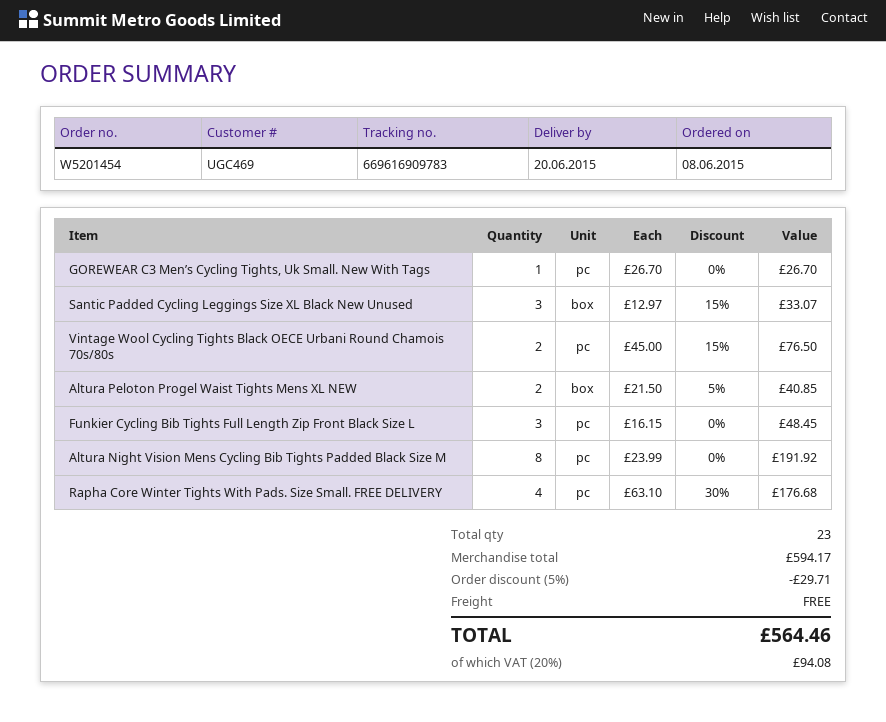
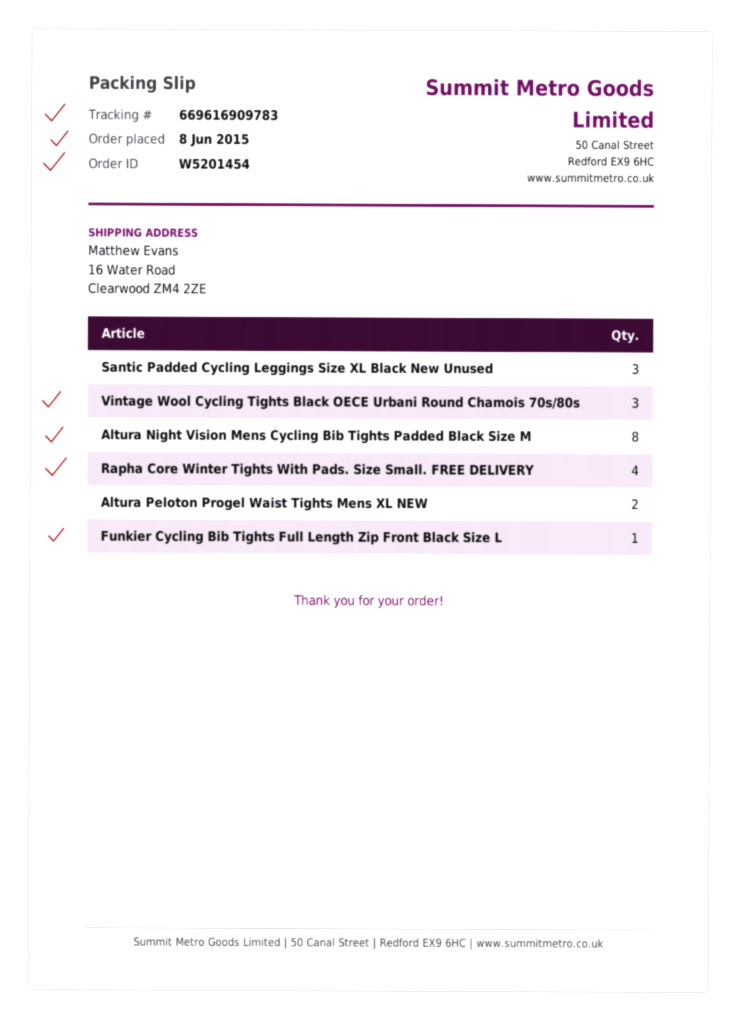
GOREWEAR C3 Men’s Cycling Tights, Uk Small. New With Tags: 1 -> none
Vintage Wool Cycling Tights Black OECE Urbani Round Chamois 70s/80s: 2 -> 3
Funkier Cycling Bib Tights Full Length Zip Front Black Size L: 3 -> 1

